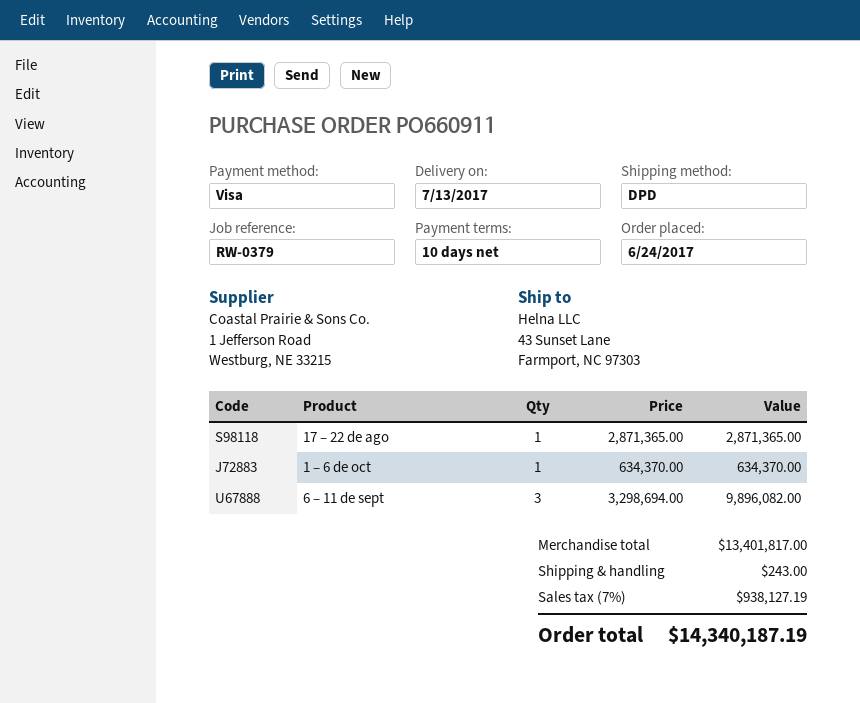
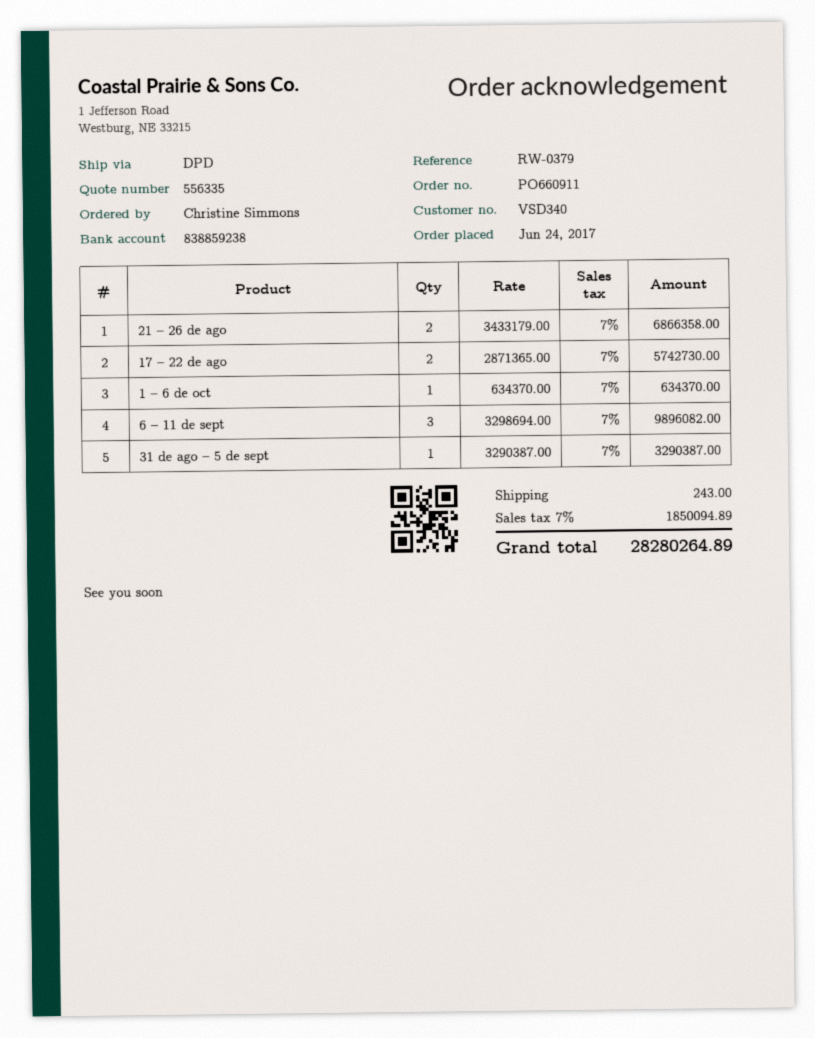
17 – 22 de ago: 1 x 2871365.00 = 2871365.00 -> 2 x 2871365.00 = 5742730.00
21 – 26 de ago: none -> 2 x 3433179.00 = 6866358.00
31 de ago – 5 de sept: none -> 1 x 3290387.00 = 3290387.00
tax: 7% = 938127.19 -> 7% = 1850094.89
total: 14340187.19 -> 28280264.89

